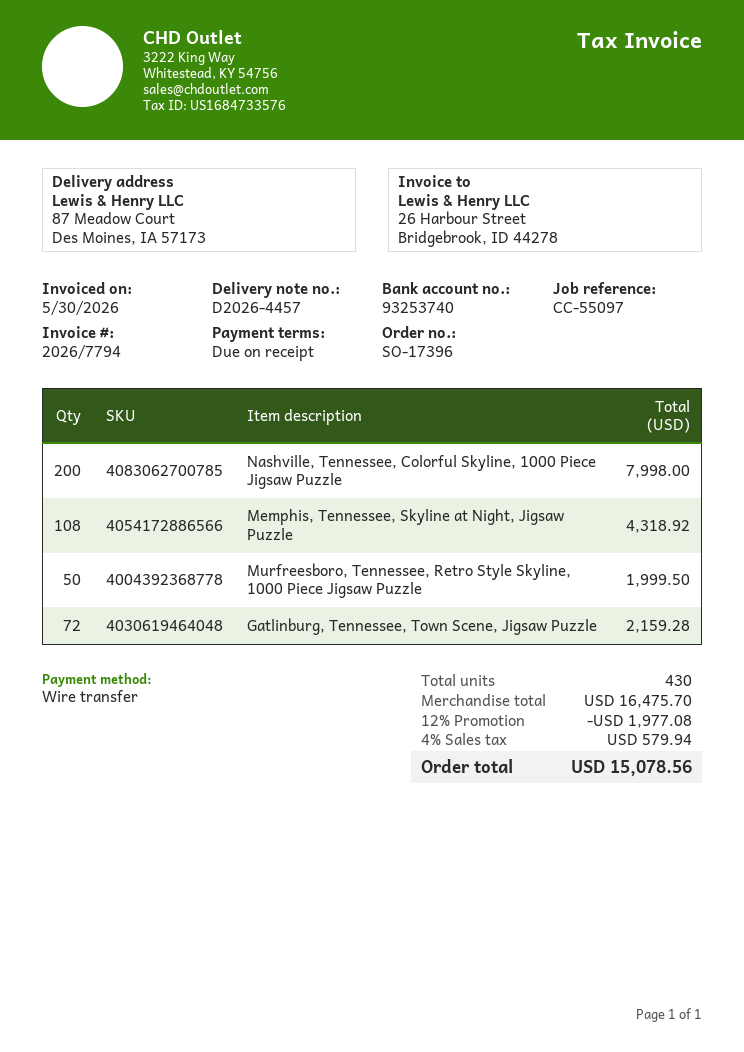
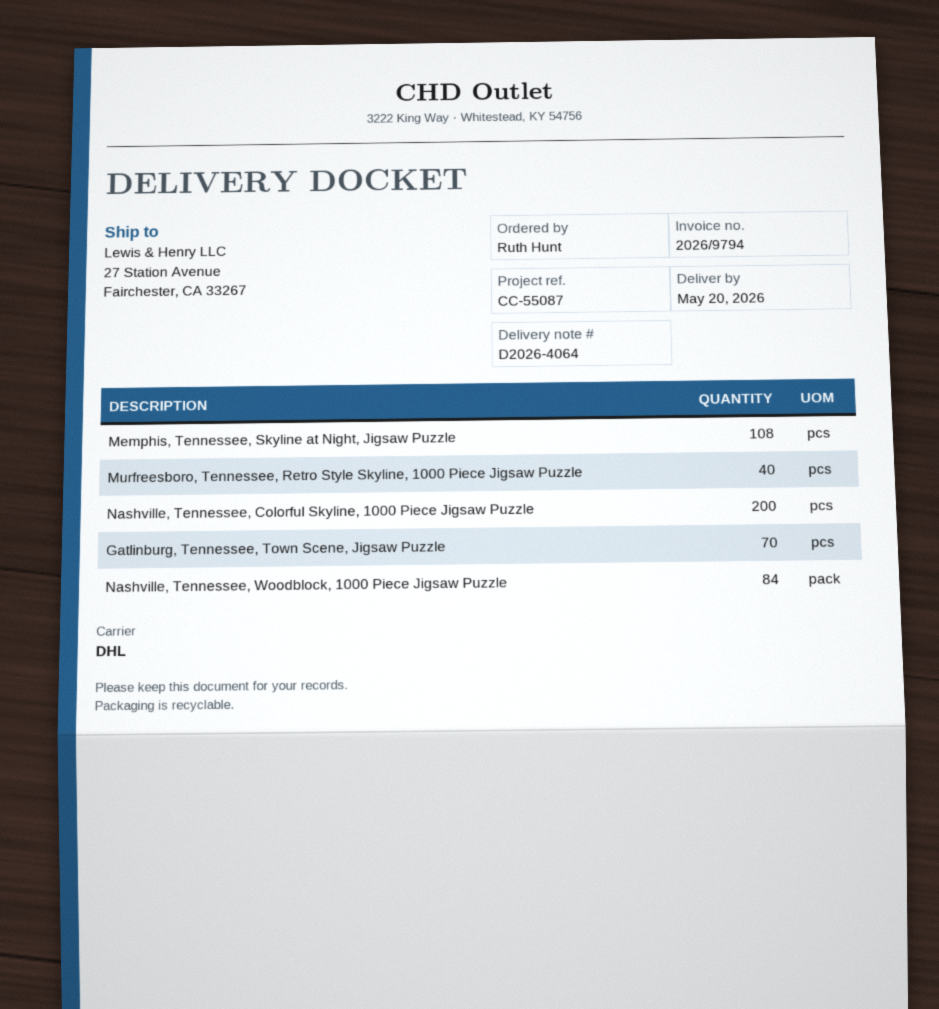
delivery note number: D2026-4457 -> D2026-4064
invoice number: 2026/7794 -> 2026/9794
reference: CC-55097 -> CC-55087
ship to: 87 Meadow Court, Des Moines, IA 57173 -> 27 Station Avenue, Fairchester, CA 33267
Murfreesboro, Tennessee, Retro Style Skyline, 1000 Piece Jigsaw Puzzle: 50 -> 40
Gatlinburg, Tennessee, Town Scene, Jigsaw Puzzle: 72 -> 70
Nashville, Tennessee, Woodblock, 1000 Piece Jigsaw Puzzle: none -> 84

